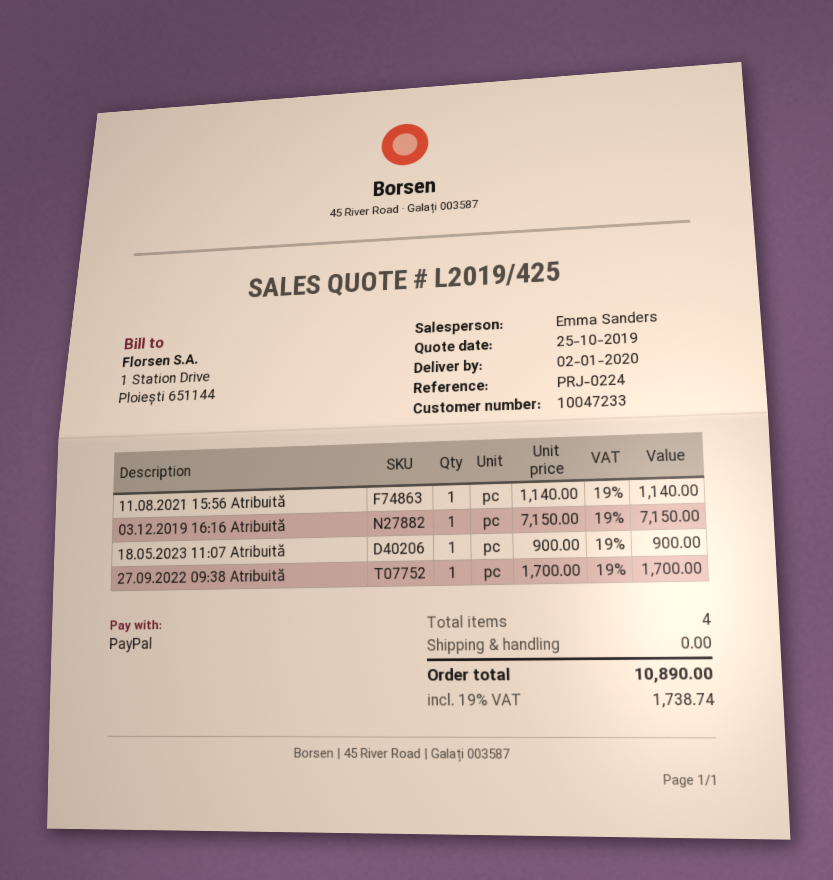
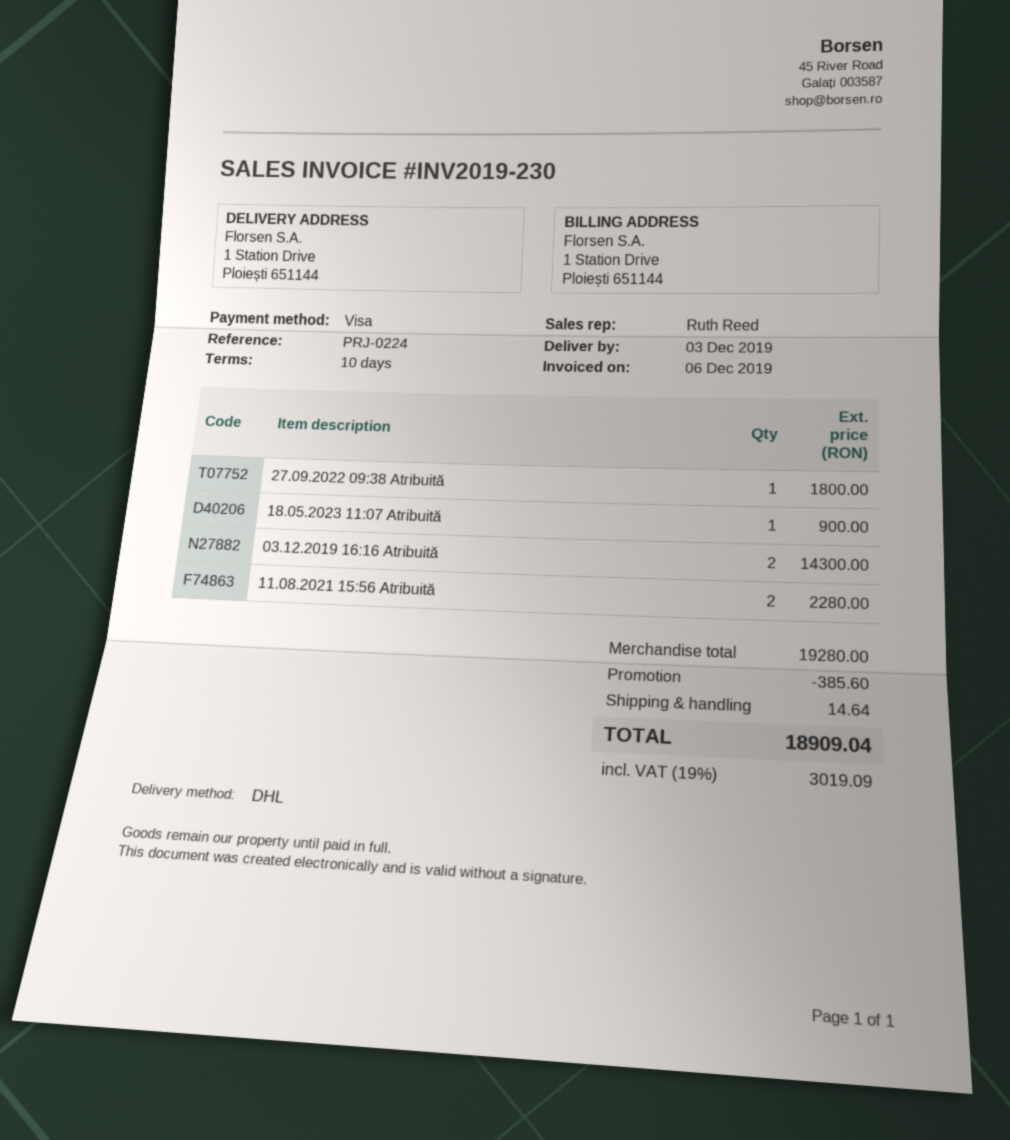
delivery date: 2020-01-02 -> 2019-12-03
sales rep: Emma Sanders -> Ruth Reed
payment method: PayPal -> Visa
11.08.2021 15:56 Atribuită: 1 for 1140.00 -> 2 for 2280.00
03.12.2019 16:16 Atribuită: 1 for 7150.00 -> 2 for 14300.00
27.09.2022 09:38 Atribuită: 1 for 1700.00 -> 1 for 1800.00
discount: none -> 385.60
shipping: 0.00 -> 14.64
tax: 19% = 1738.74 -> 19% = 3019.09
total: 10890.00 -> 18909.04

